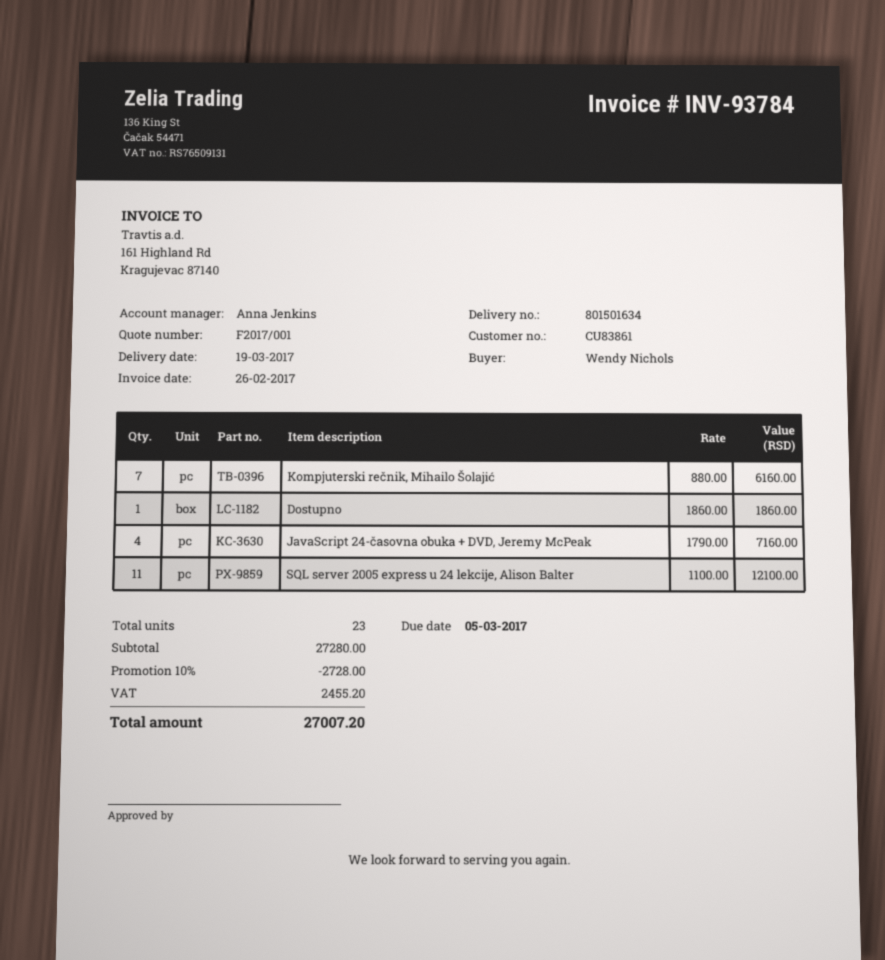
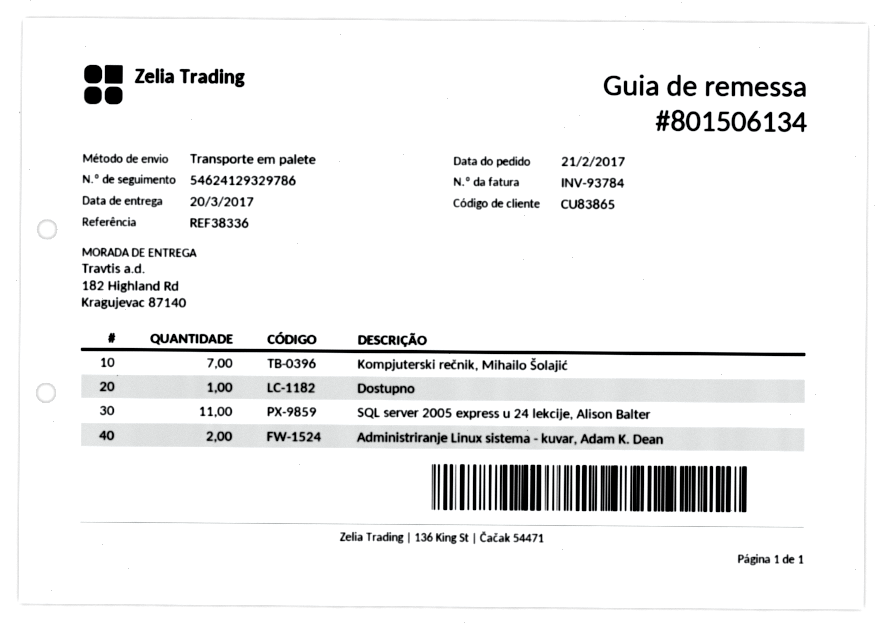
delivery note number: 801501634 -> 801506134
delivery date: 2017-03-19 -> 2017-03-20
customer number: CU83861 -> CU83865
JavaScript 24-časovna obuka + DVD, Jeremy McPeak: 4 -> none
Administriranje Linux sistema - kuvar, Adam K. Dean: none -> 2

